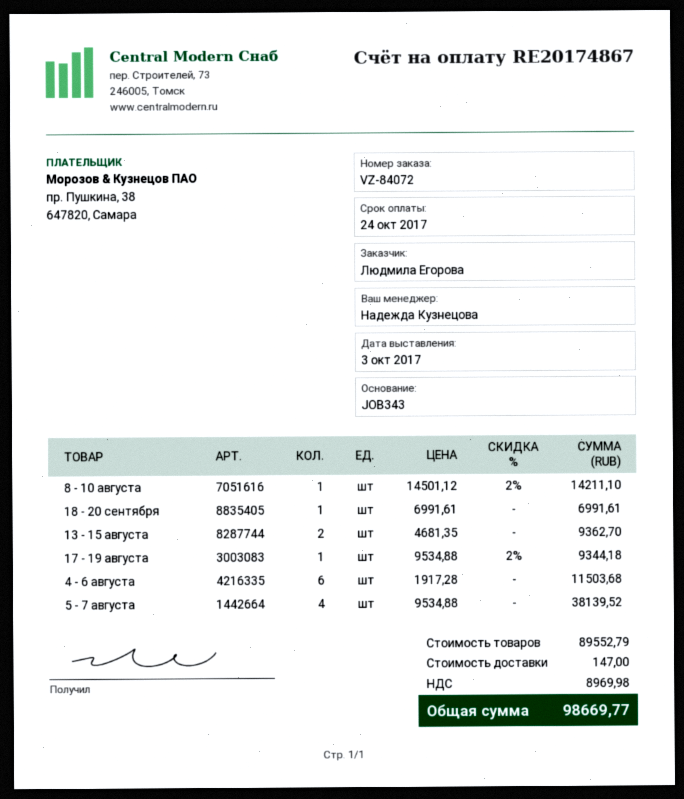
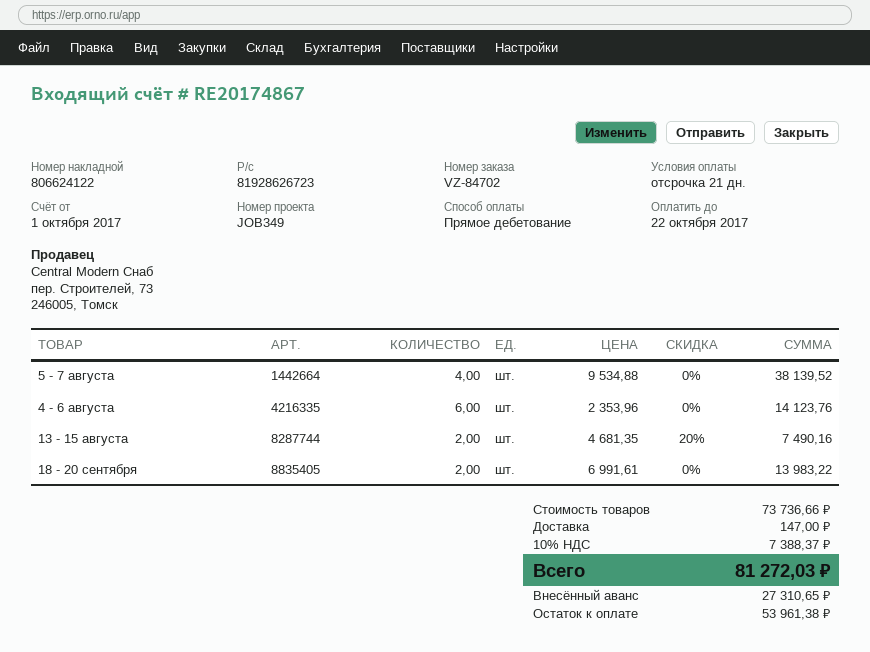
order number: VZ-84072 -> VZ-84702
invoice date: 2017-10-03 -> 2017-10-01
due date: 2017-10-24 -> 2017-10-22
reference: JOB343 -> JOB349
8 - 10 августа: 1 x 14501.12 - 2% = 14211.10 -> none
18 - 20 сентября: 1 x 6991.61 = 6991.61 -> 2 x 6991.61 = 13983.22
13 - 15 августа: 2 x 4681.35 = 9362.70 -> 2 x 4681.35 - 20% = 7490.16
17 - 19 августа: 1 x 9534.88 - 2% = 9344.18 -> none
4 - 6 августа: 6 x 1917.28 = 11503.68 -> 6 x 2353.96 = 14123.76
subtotal: 89552.79 -> 73736.66
tax: 8969.98 -> 7388.37
total: 98669.77 -> 81272.03

